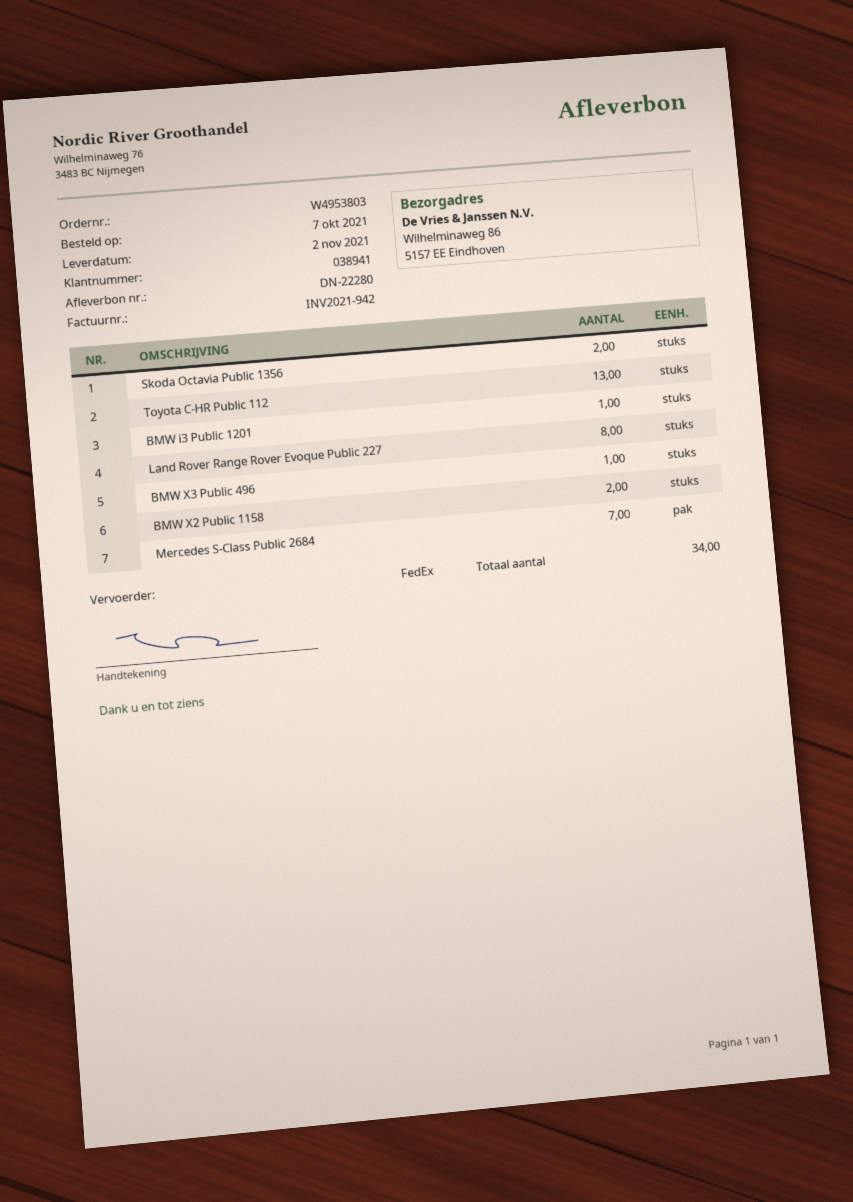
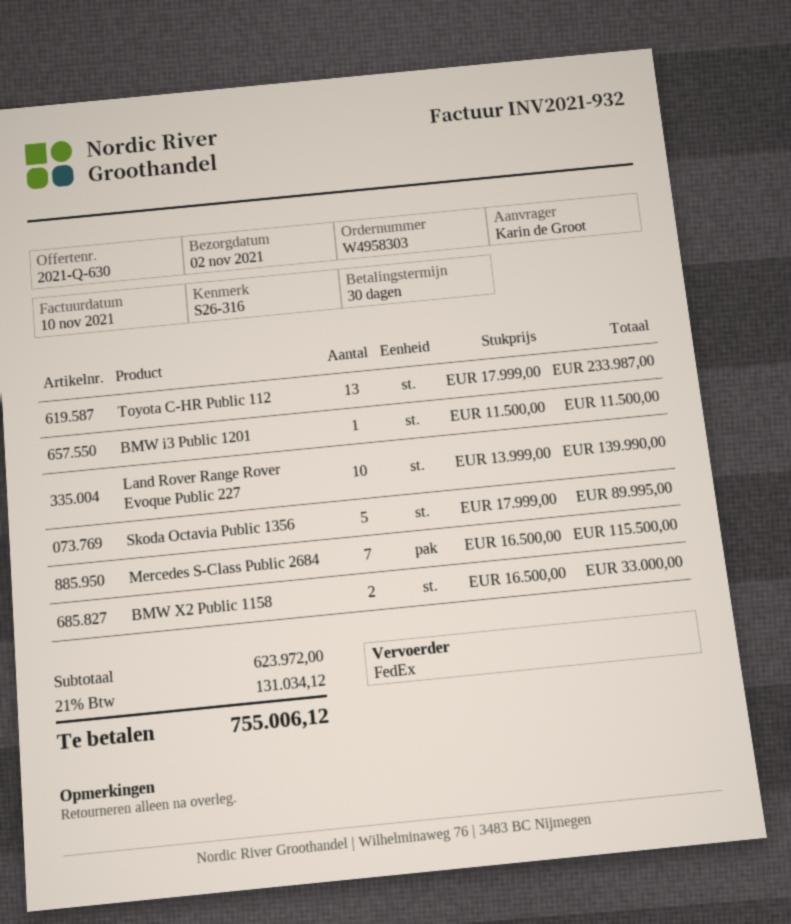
order number: W4953803 -> W4958303
invoice number: INV2021-942 -> INV2021-932
Skoda Octavia Public 1356: 2 -> 5
Land Rover Range Rover Evoque Public 227: 8 -> 10
BMW X3 Public 496: 1 -> none

